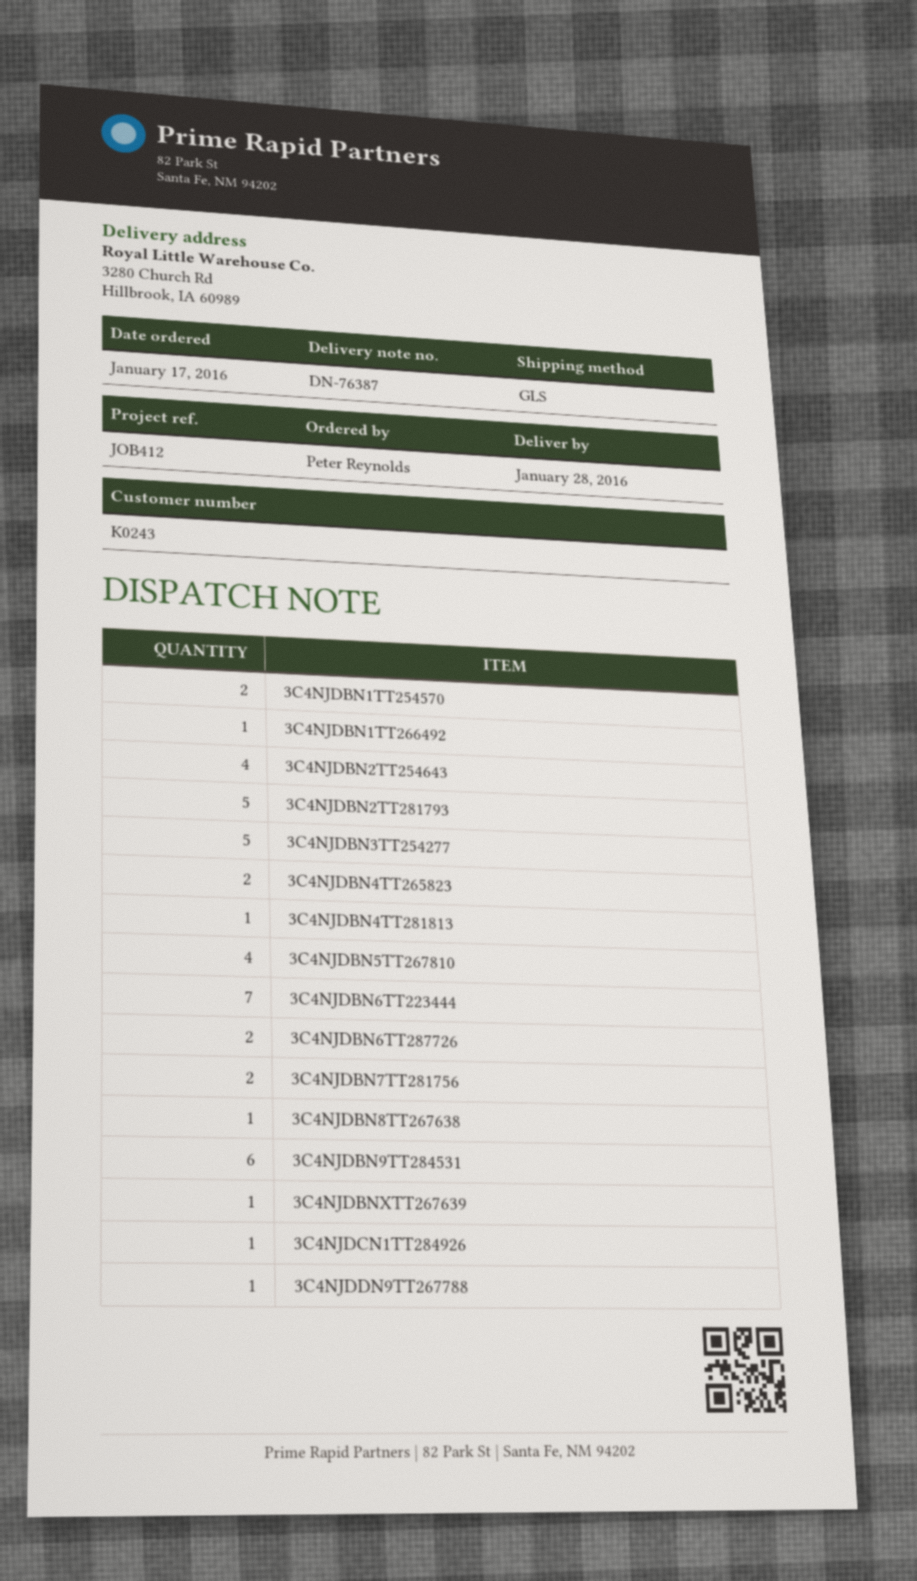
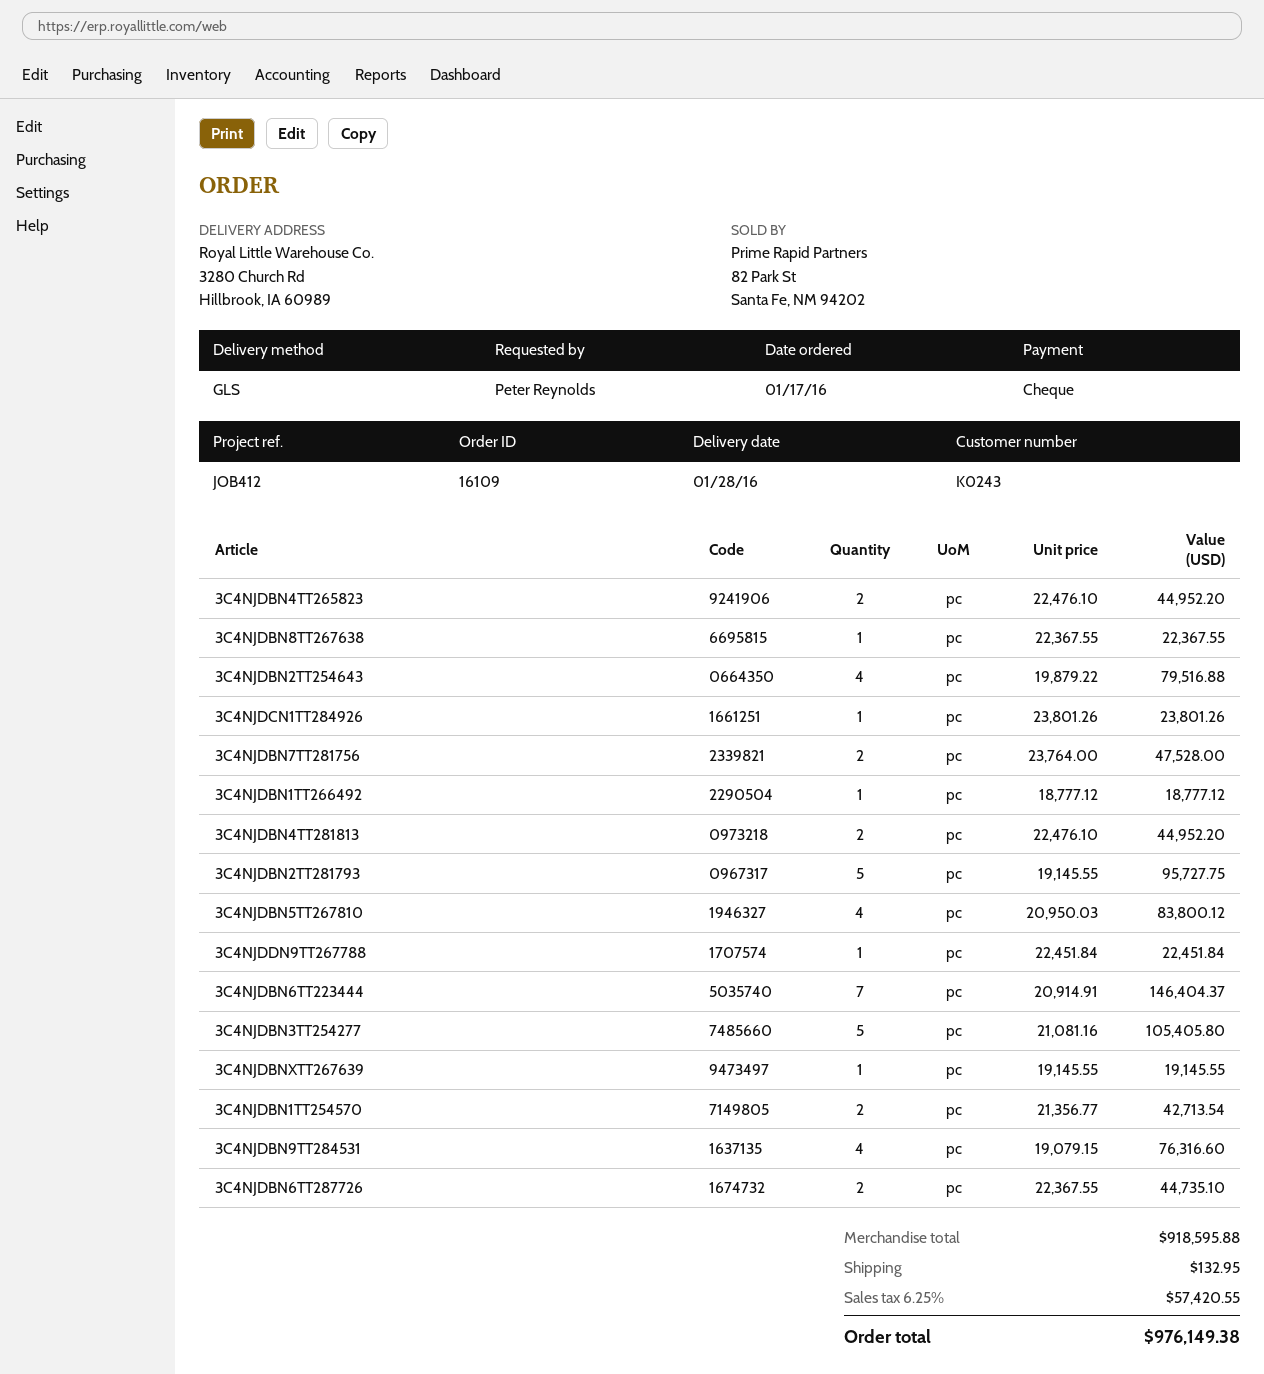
3C4NJDBN4TT281813: 1 -> 2
3C4NJDBN9TT284531: 6 -> 4

